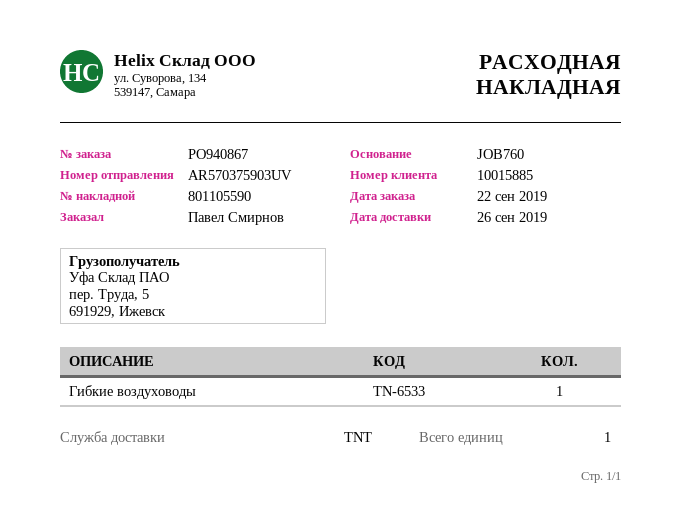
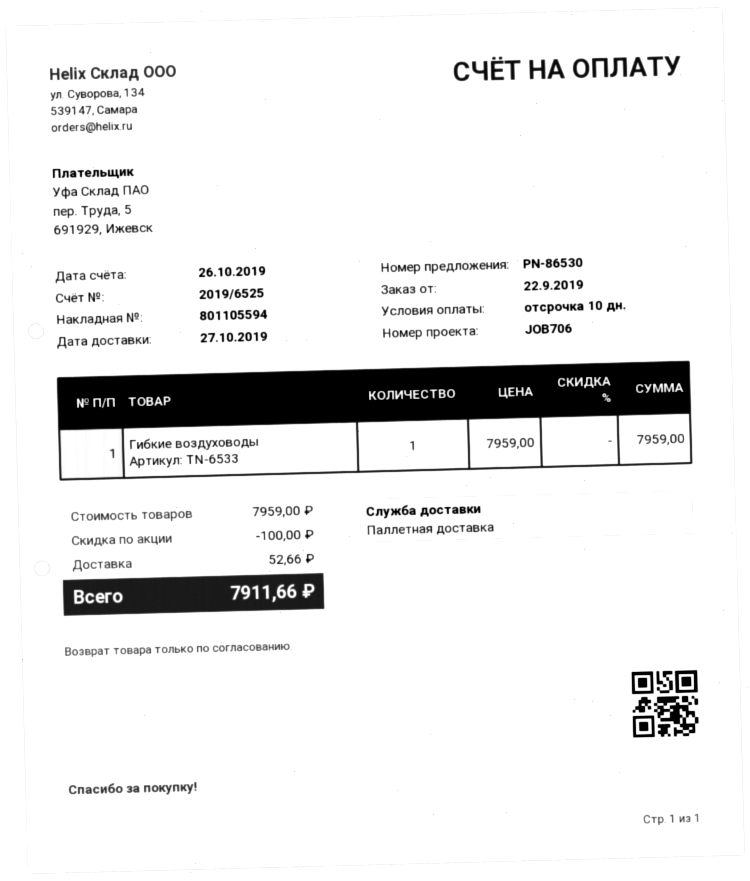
delivery note number: 801105590 -> 801105594
delivery date: 2019-09-26 -> 2019-10-27
reference: JOB760 -> JOB706
shipping method: TNT -> pallet freight

